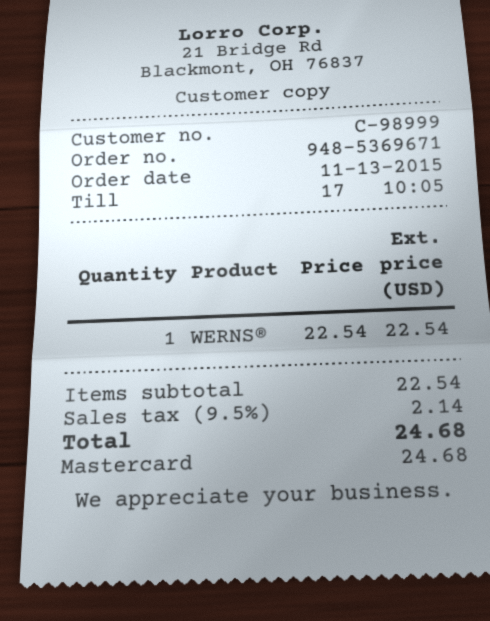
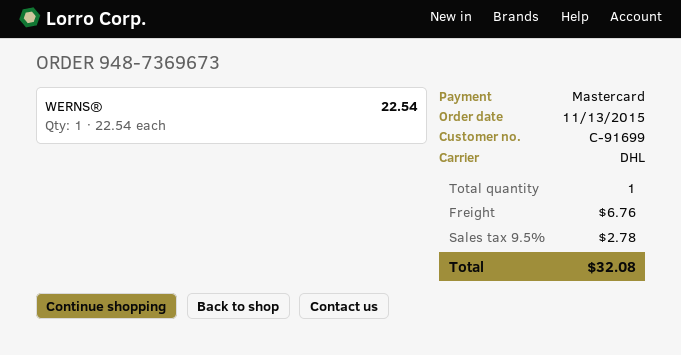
order number: 948-5369671 -> 948-7369673
customer number: C-98999 -> C-91699
shipping: none -> 6.76
tax: 9.5% = 2.14 -> 9.5% = 2.78
total: 24.68 -> 32.08

